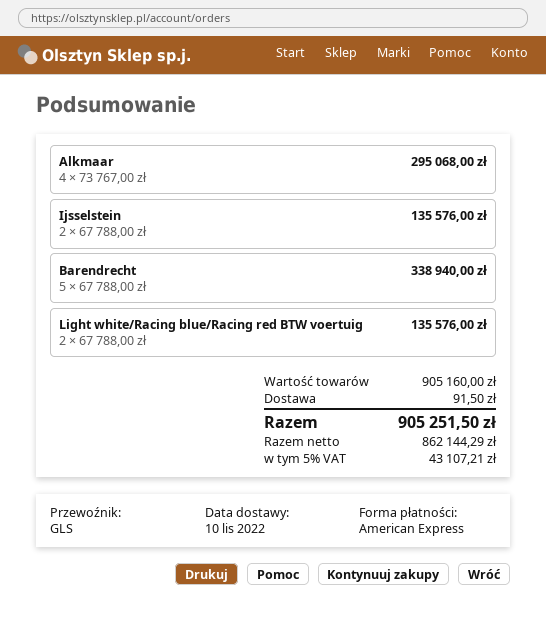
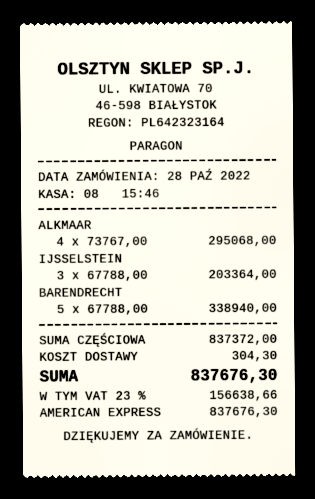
Ijsselstein: 2 x 67788.00 = 135576.00 -> 3 x 67788.00 = 203364.00
Light white/Racing blue/Racing red BTW voertuig: 2 x 67788.00 = 135576.00 -> none
subtotal: 905160.00 -> 837372.00
shipping: 91.50 -> 304.30
tax: 5% = 43107.21 -> 23% = 156638.66
total: 905251.50 -> 837676.30

